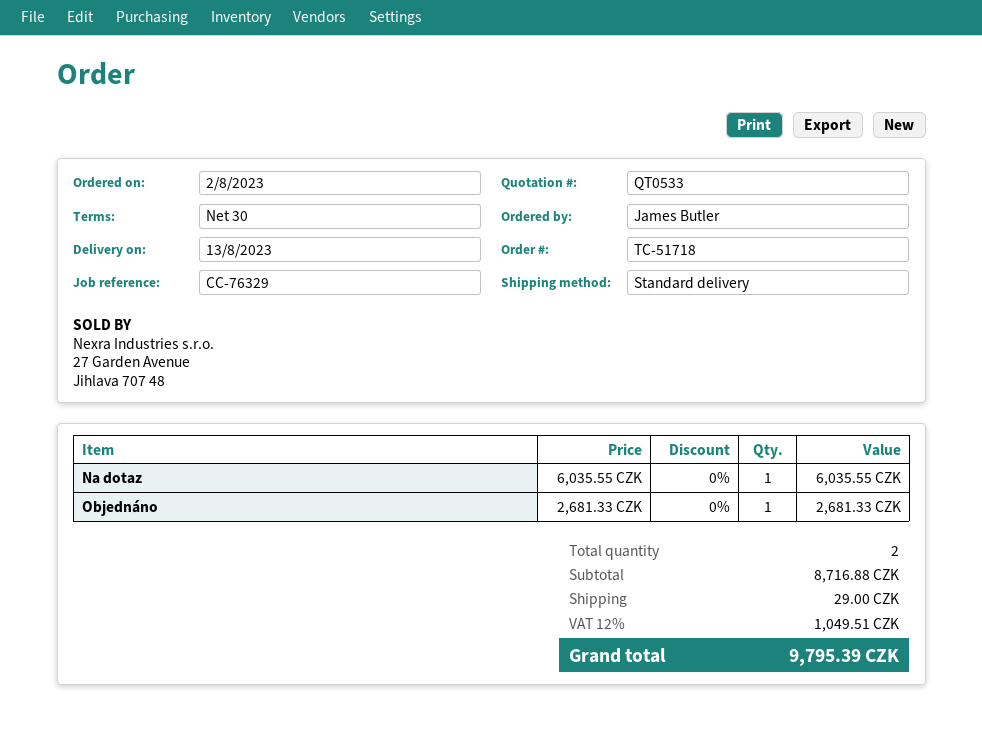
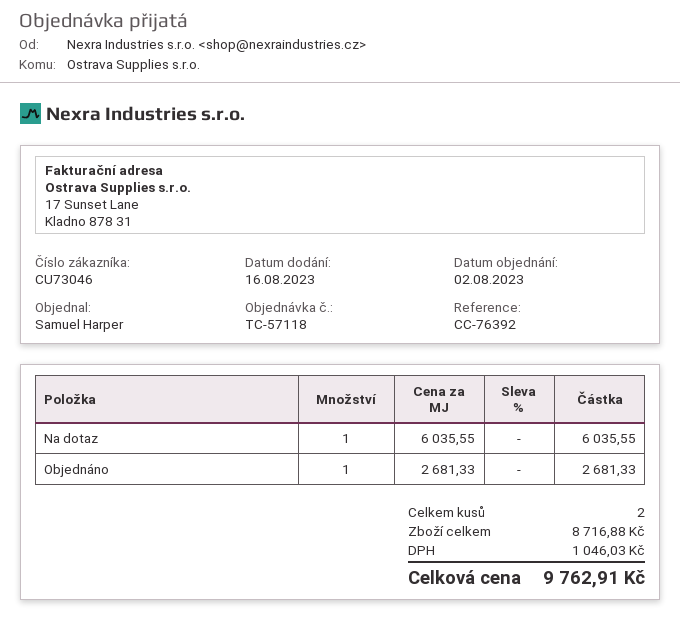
order number: TC-51718 -> TC-57118
delivery date: 2023-08-13 -> 2023-08-16
reference: CC-76329 -> CC-76392
ordered by: James Butler -> Samuel Harper
shipping: 29.00 -> none
tax: 1049.51 -> 1046.03
total: 9795.39 -> 9762.91

